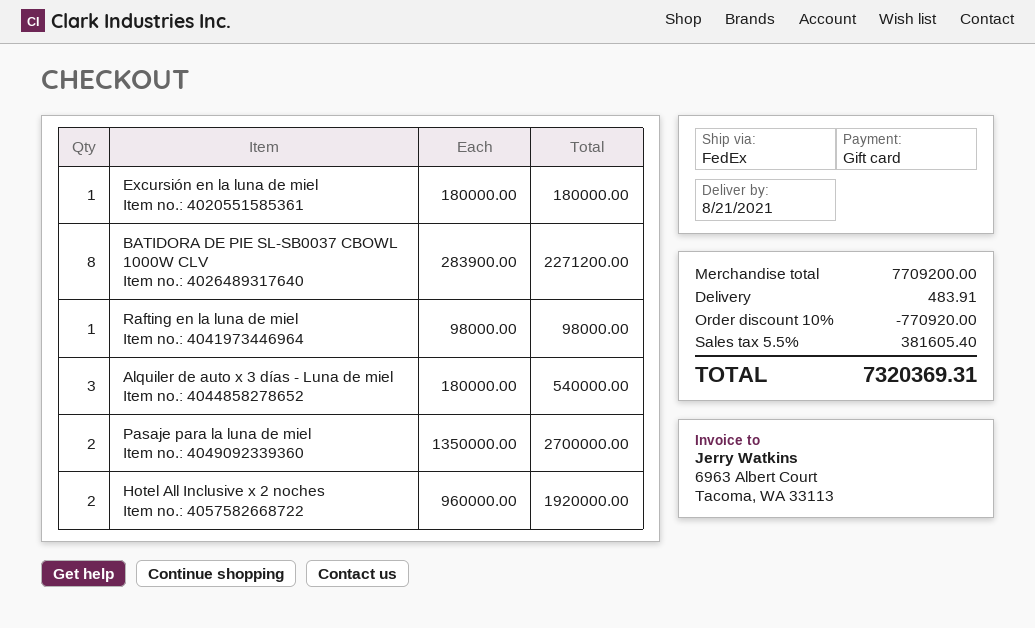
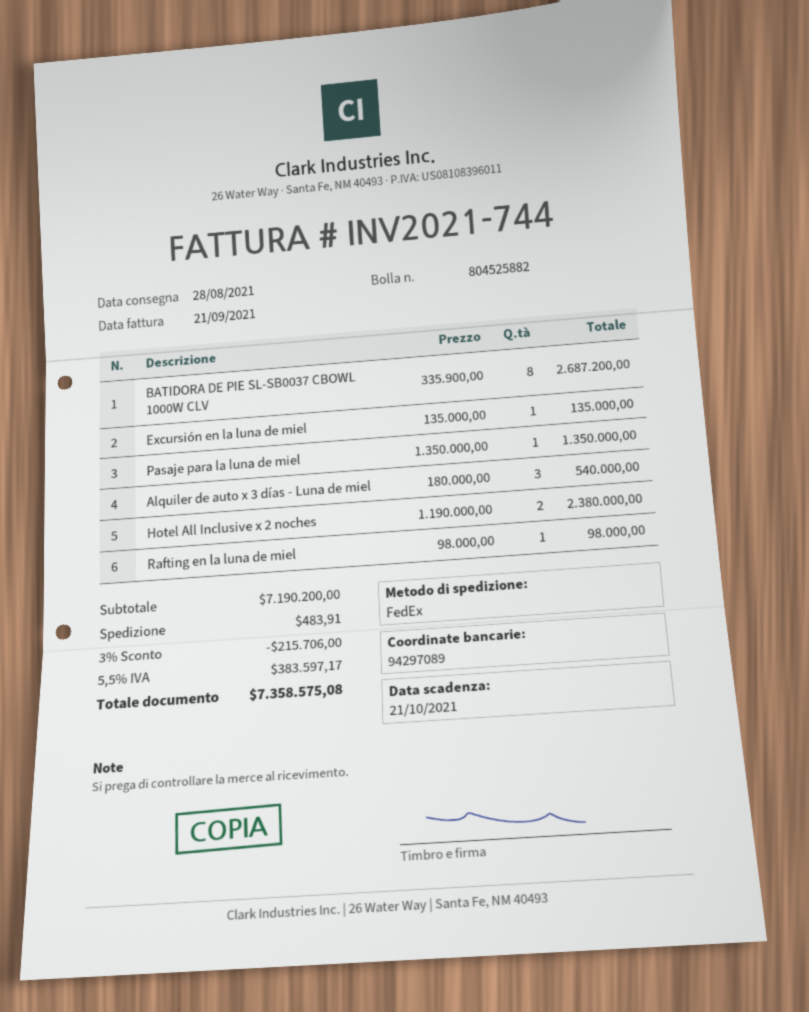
delivery date: 2021-08-21 -> 2021-08-28
Excursión en la luna de miel: 1 x 180000.00 = 180000.00 -> 1 x 135000.00 = 135000.00
BATIDORA DE PIE SL-SB0037 CBOWL 1000W CLV: 8 x 283900.00 = 2271200.00 -> 8 x 335900.00 = 2687200.00
Pasaje para la luna de miel: 2 x 1350000.00 = 2700000.00 -> 1 x 1350000.00 = 1350000.00
Hotel All Inclusive x 2 noches: 2 x 960000.00 = 1920000.00 -> 2 x 1190000.00 = 2380000.00
subtotal: 7709200.00 -> 7190200.00
discount: 10% = 770920.00 -> 3% = 215706.00
tax: 5.5% = 381605.40 -> 5.5% = 383597.17
total: 7320369.31 -> 7358575.08

